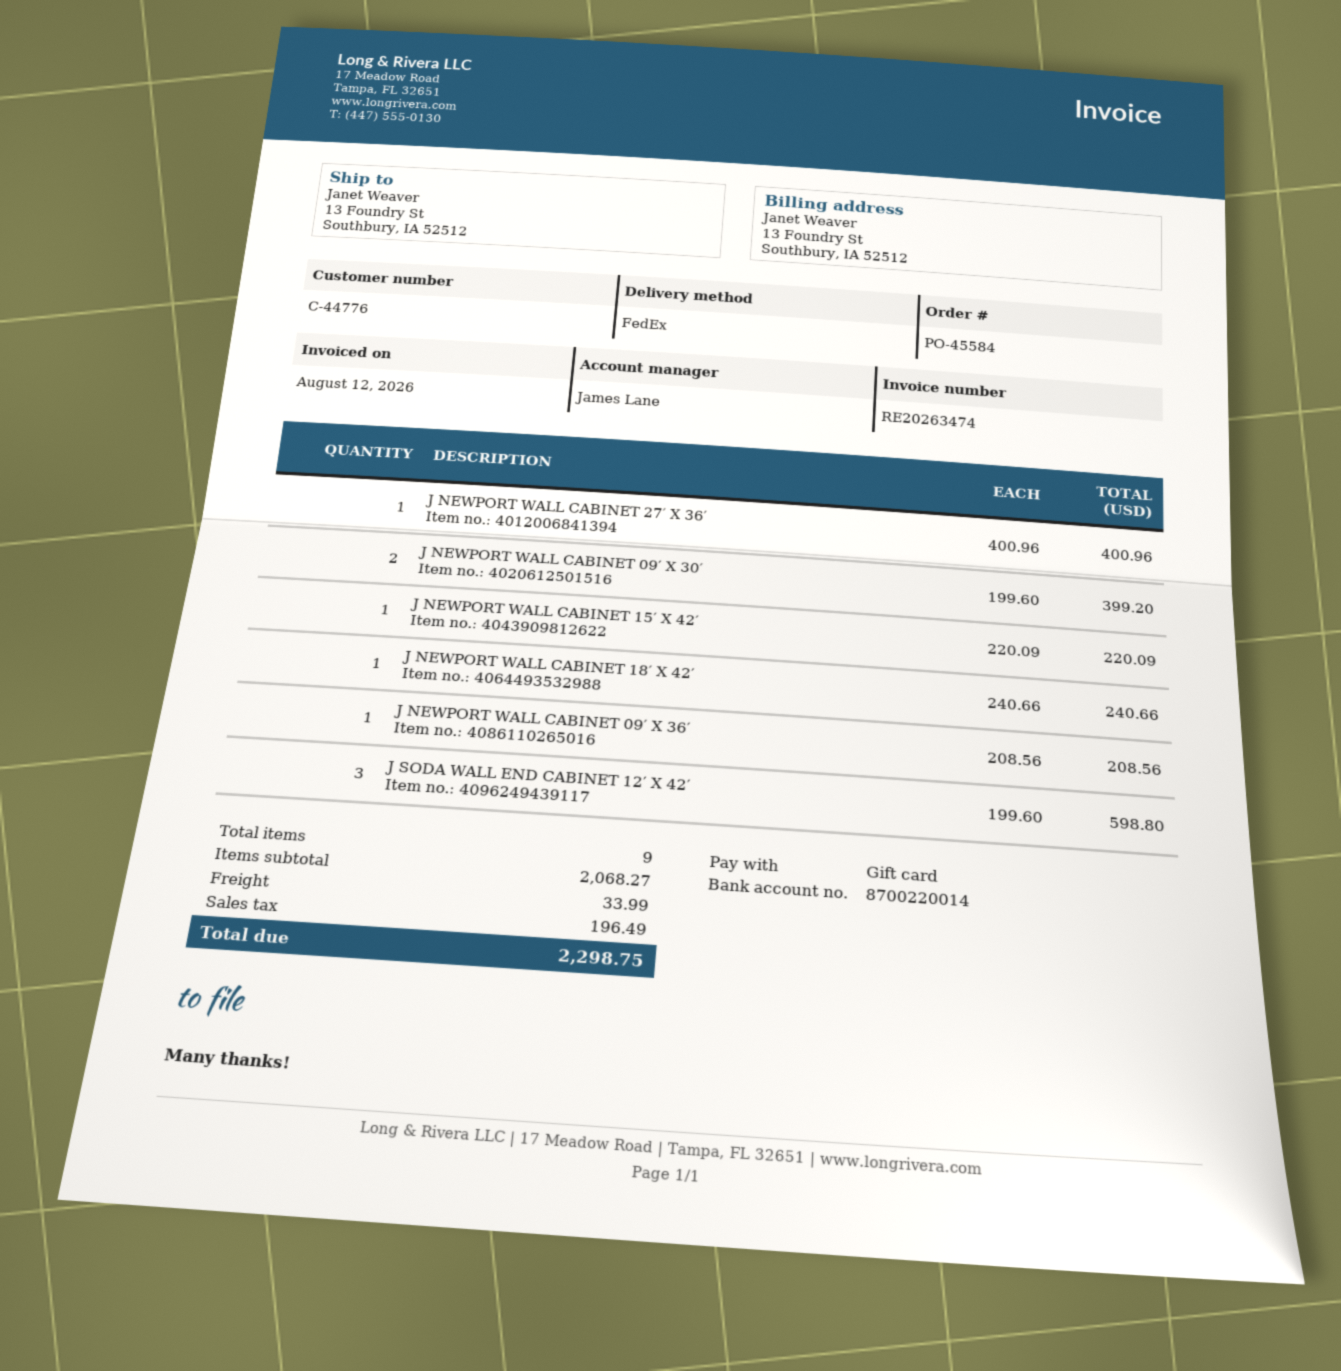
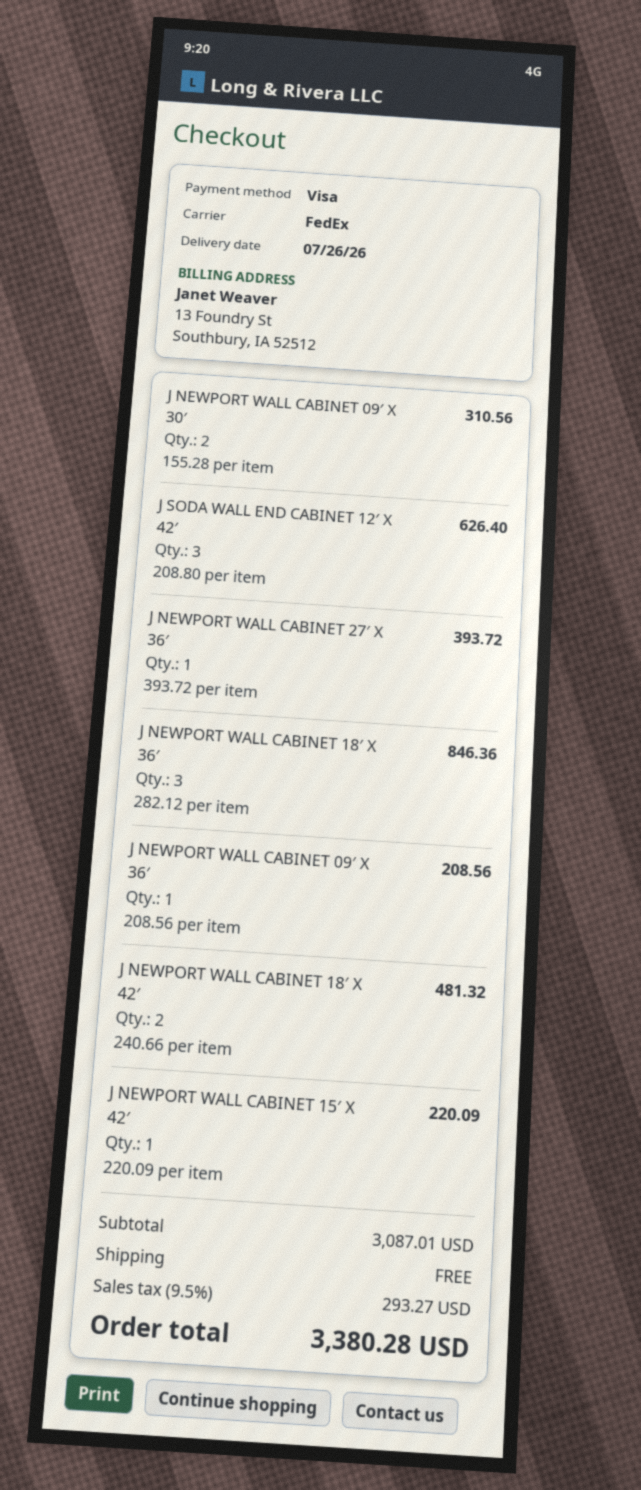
payment method: gift card -> Visa
J NEWPORT WALL CABINET 27′ X 36′: 1 x 400.96 = 400.96 -> 1 x 393.72 = 393.72
J NEWPORT WALL CABINET 09′ X 30′: 2 x 199.60 = 399.20 -> 2 x 155.28 = 310.56
J NEWPORT WALL CABINET 18′ X 42′: 1 x 240.66 = 240.66 -> 2 x 240.66 = 481.32
J SODA WALL END CABINET 12′ X 42′: 3 x 199.60 = 598.80 -> 3 x 208.80 = 626.40
J NEWPORT WALL CABINET 18′ X 36′: none -> 3 x 282.12 = 846.36
subtotal: 2068.27 -> 3087.01
shipping: 33.99 -> 0.00
tax: 196.49 -> 293.27
total: 2298.75 -> 3380.28

